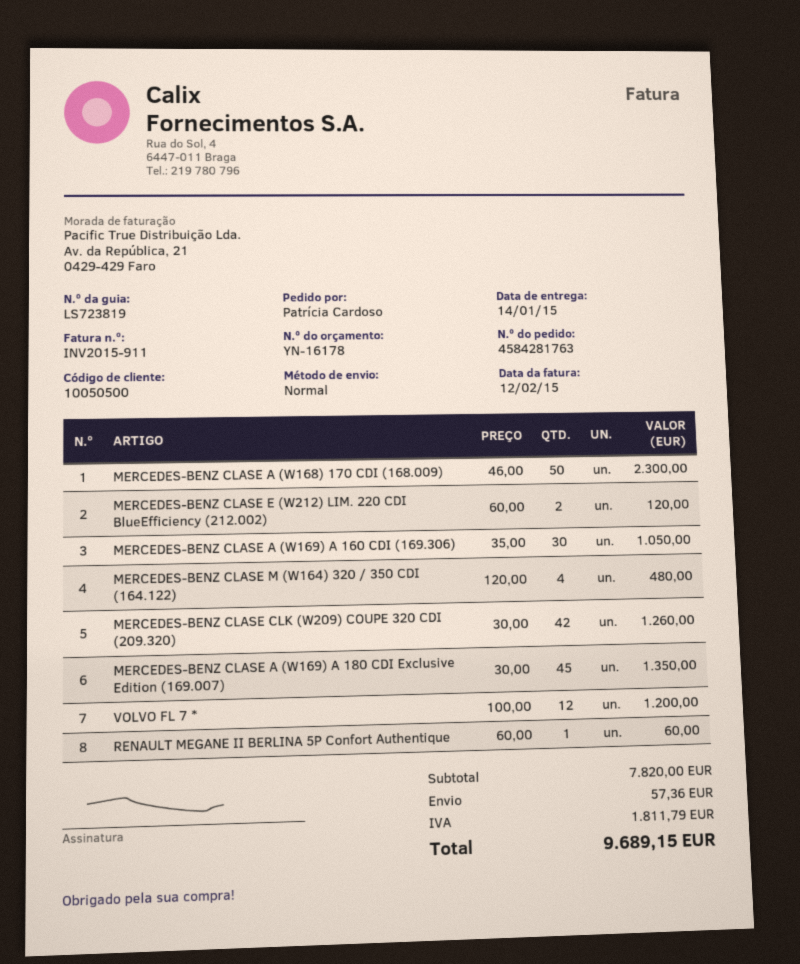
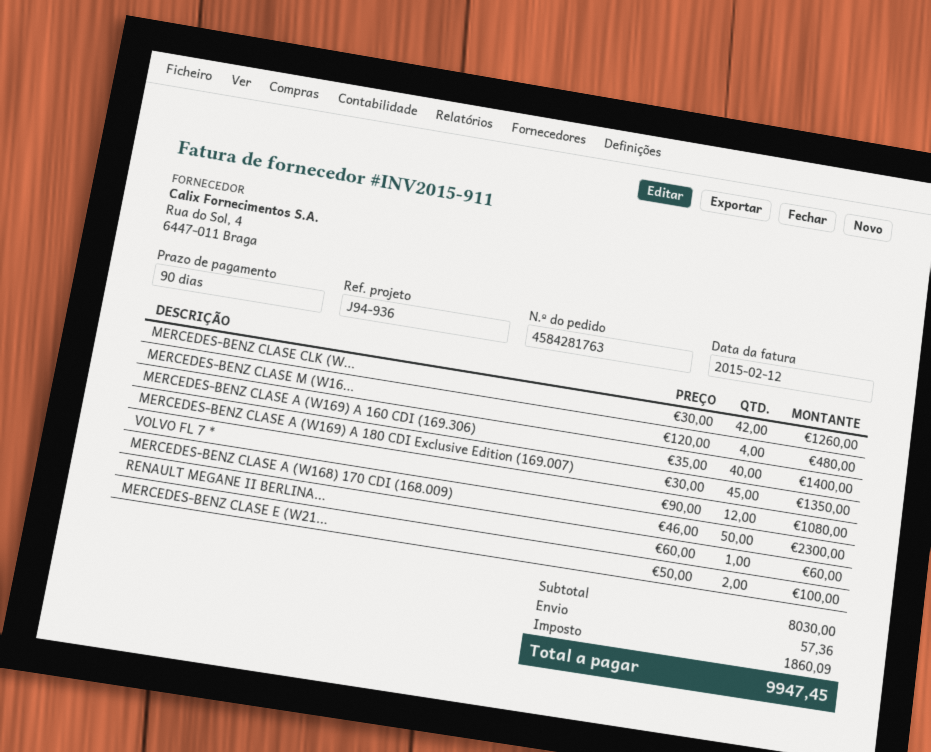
MERCEDES-BENZ CLASE E (W212) LIM. 220 CDI BlueEfficiency (212.002): 2 x 60.00 = 120.00 -> 2 x 50.00 = 100.00
MERCEDES-BENZ CLASE A (W169) A 160 CDI (169.306): 30 x 35.00 = 1050.00 -> 40 x 35.00 = 1400.00
VOLVO FL 7 *: 12 x 100.00 = 1200.00 -> 12 x 90.00 = 1080.00
subtotal: 7820.00 -> 8030.00
tax: 1811.79 -> 1860.09
total: 9689.15 -> 9947.45

